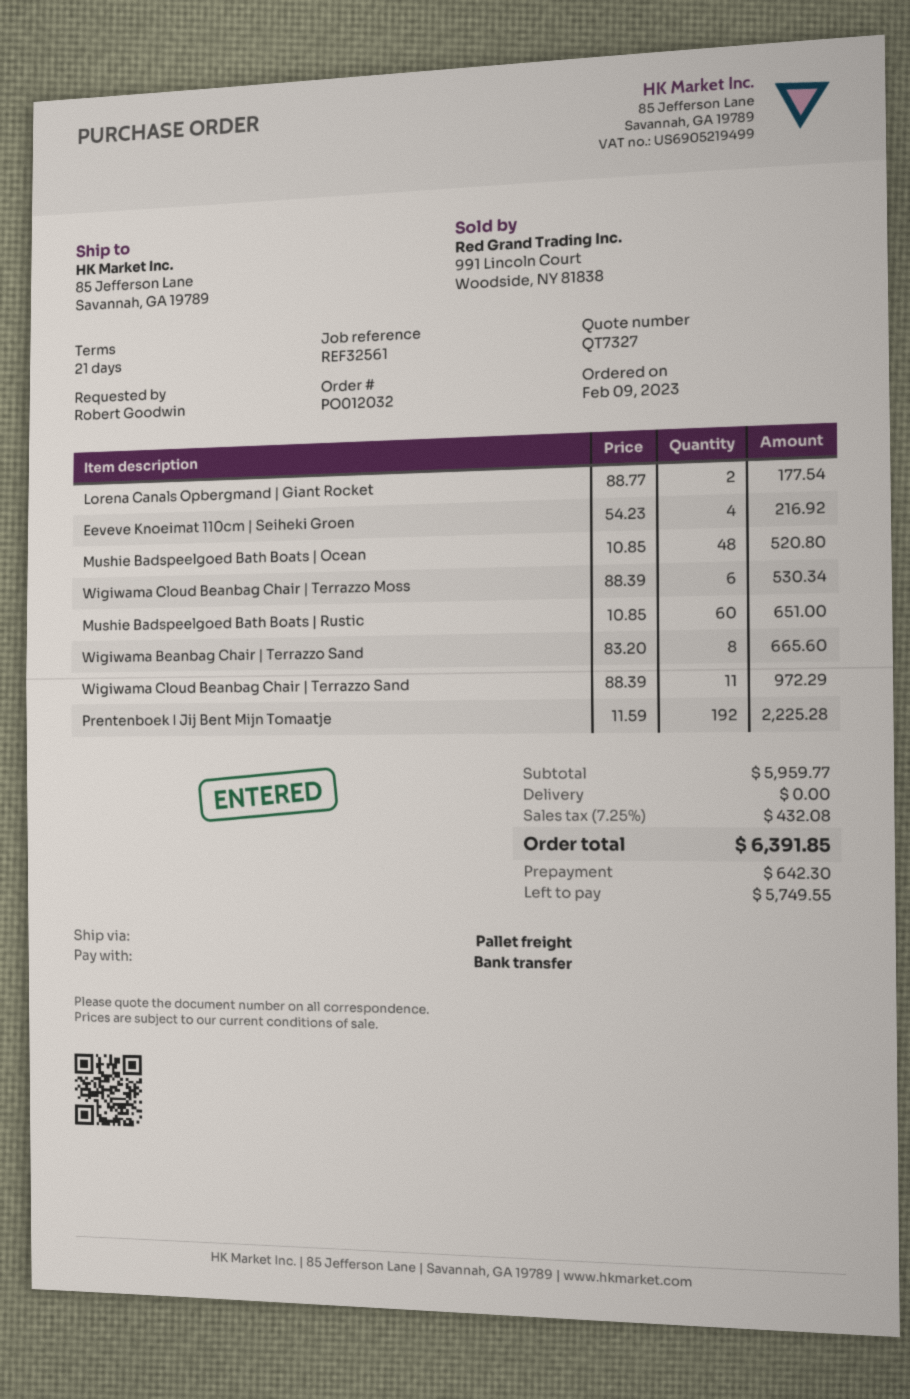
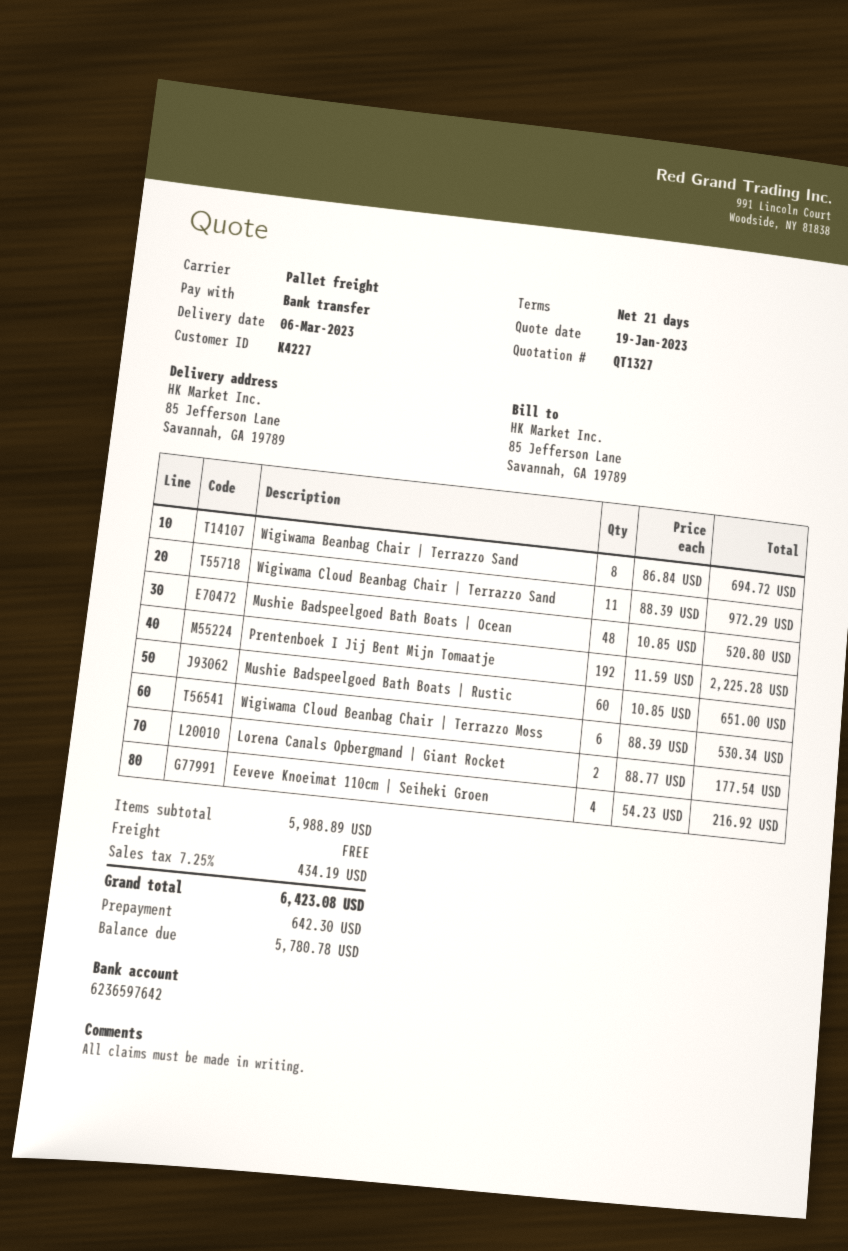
quote number: QT7327 -> QT1327
Wigiwama Beanbag Chair | Terrazzo Sand: 8 x 83.20 = 665.60 -> 8 x 86.84 = 694.72
subtotal: 5959.77 -> 5988.89
tax: 7.25% = 432.08 -> 7.25% = 434.19
total: 6391.85 -> 6423.08
balance: 5749.55 -> 5780.78

